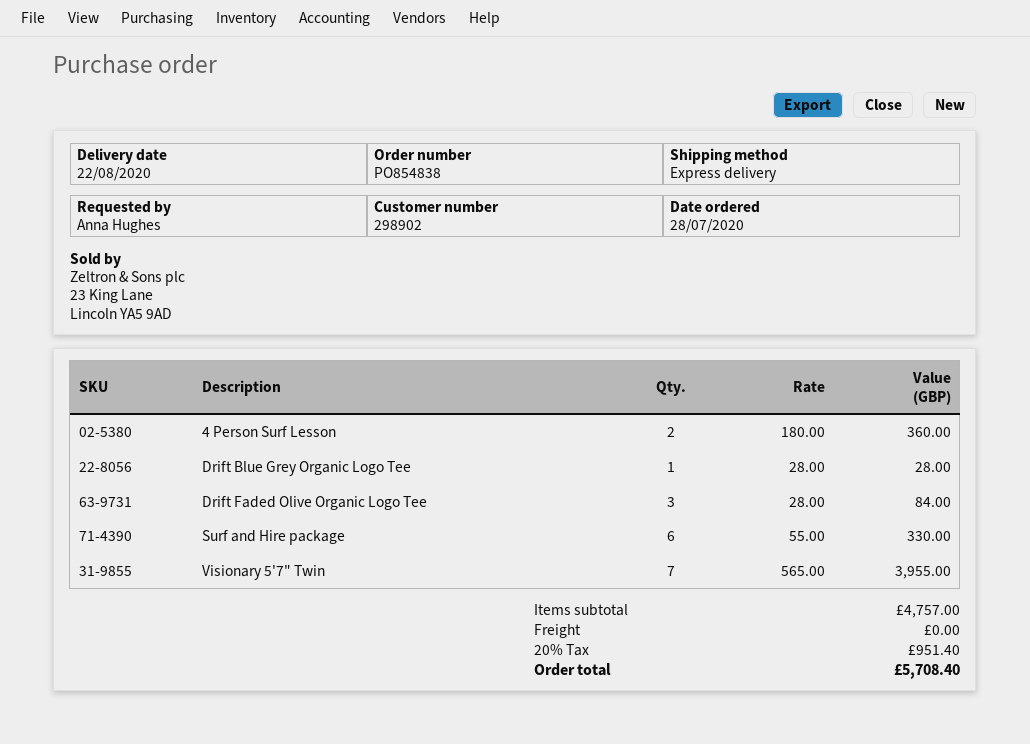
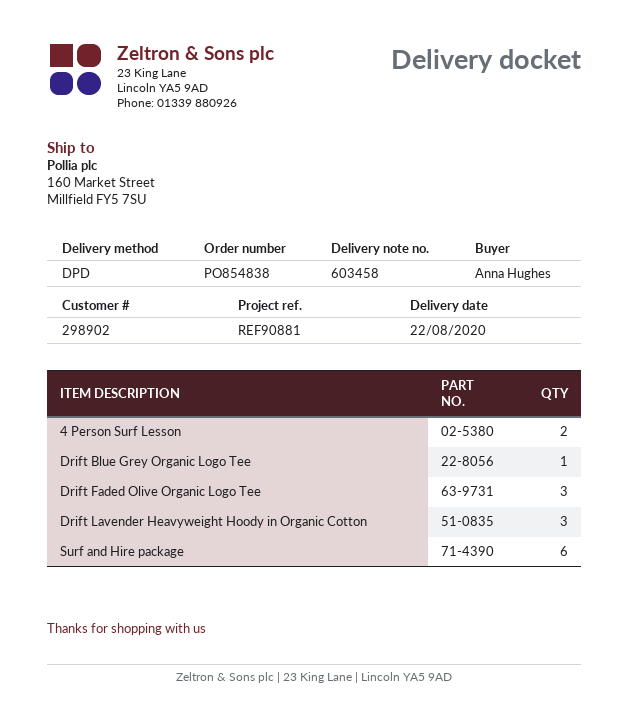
shipping method: express -> DPD
Visionary 5'7" Twin: 7 -> none
Drift Lavender Heavyweight Hoody in Organic Cotton: none -> 3

